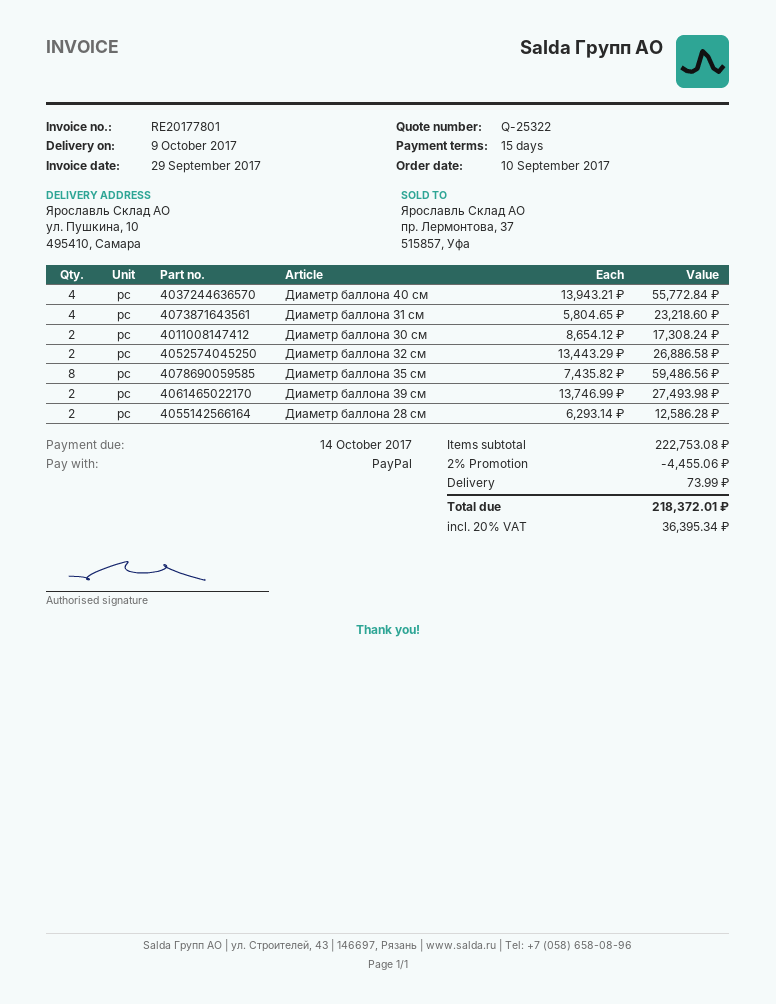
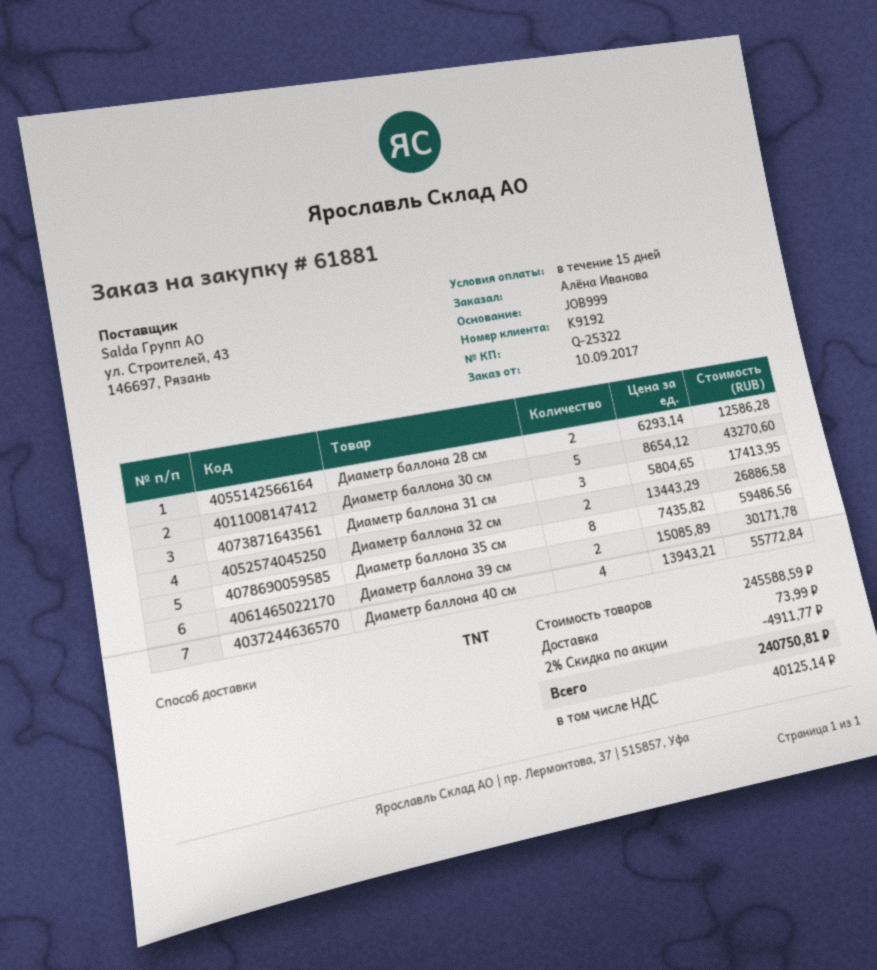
Диаметр баллона 31 см: 4 x 5804.65 = 23218.60 -> 3 x 5804.65 = 17413.95
Диаметр баллона 30 см: 2 x 8654.12 = 17308.24 -> 5 x 8654.12 = 43270.60
Диаметр баллона 39 см: 2 x 13746.99 = 27493.98 -> 2 x 15085.89 = 30171.78
subtotal: 222753.08 -> 245588.59
discount: 2% = 4455.06 -> 2% = 4911.77
tax: 36395.34 -> 40125.14
total: 218372.01 -> 240750.81

